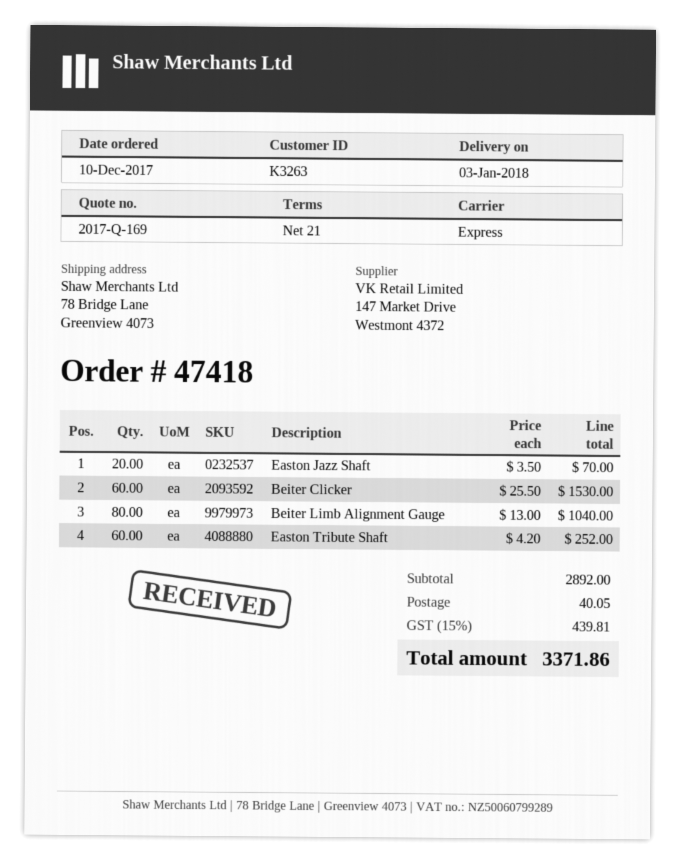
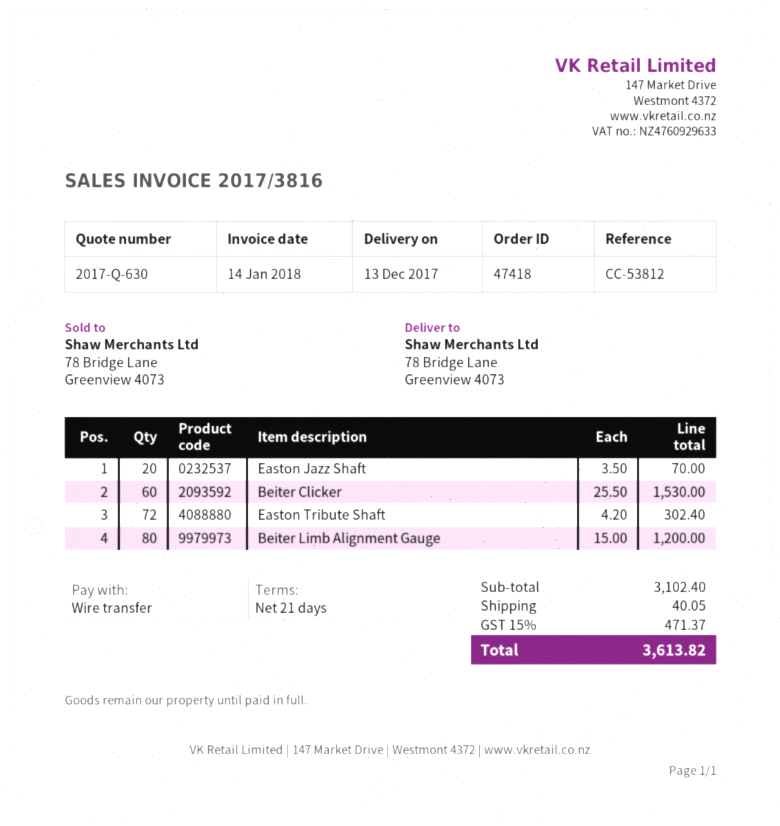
quote number: 2017-Q-169 -> 2017-Q-630
delivery date: 2018-01-03 -> 2017-12-13
Beiter Limb Alignment Gauge: 80 x 13.00 = 1040.00 -> 80 x 15.00 = 1200.00
Easton Tribute Shaft: 60 x 4.20 = 252.00 -> 72 x 4.20 = 302.40
subtotal: 2892.00 -> 3102.40
tax: 15% = 439.81 -> 15% = 471.37
total: 3371.86 -> 3613.82

